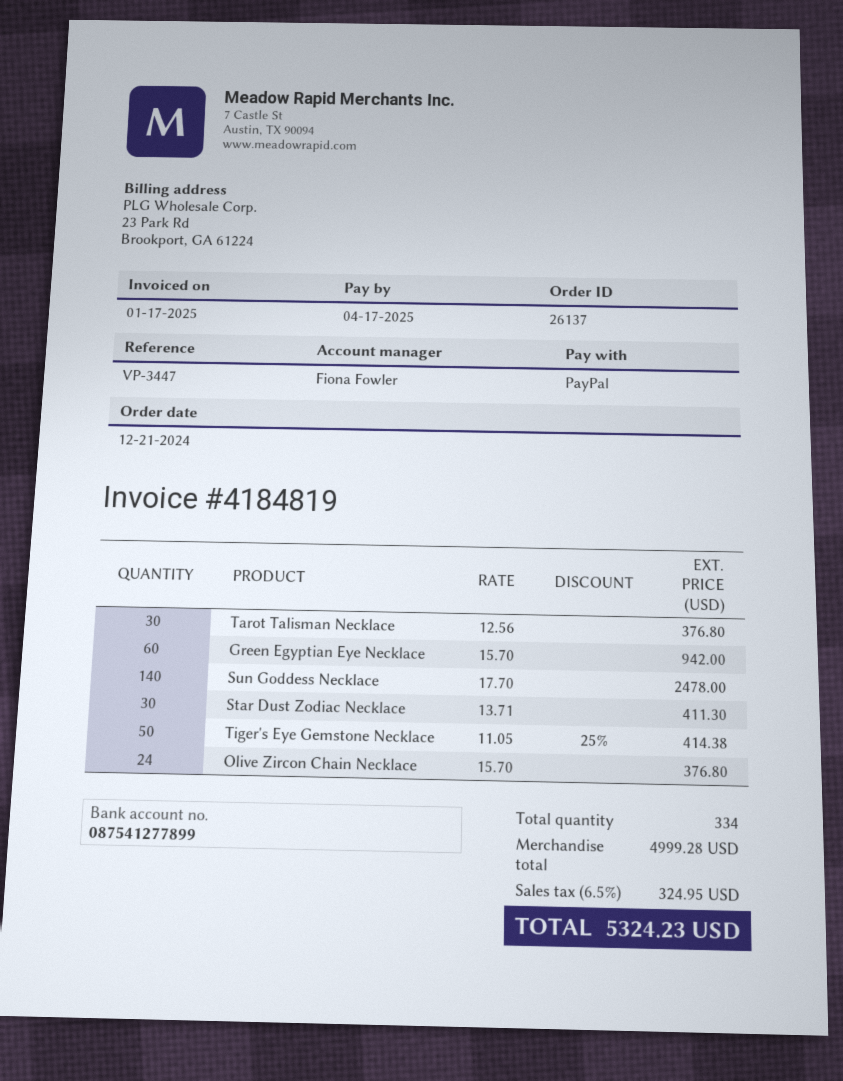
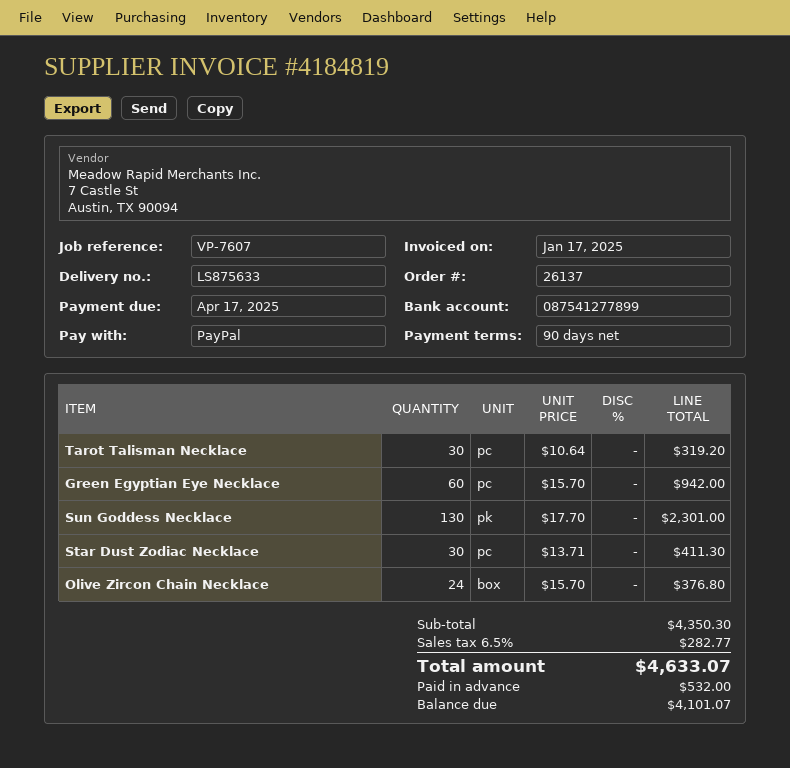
reference: VP-3447 -> VP-7607
Tarot Talisman Necklace: 30 x 12.56 = 376.80 -> 30 x 10.64 = 319.20
Sun Goddess Necklace: 140 x 17.70 = 2478.00 -> 130 x 17.70 = 2301.00
Tiger's Eye Gemstone Necklace: 50 x 11.05 - 25% = 414.38 -> none
subtotal: 4999.28 -> 4350.30
tax: 6.5% = 324.95 -> 6.5% = 282.77
total: 5324.23 -> 4633.07

